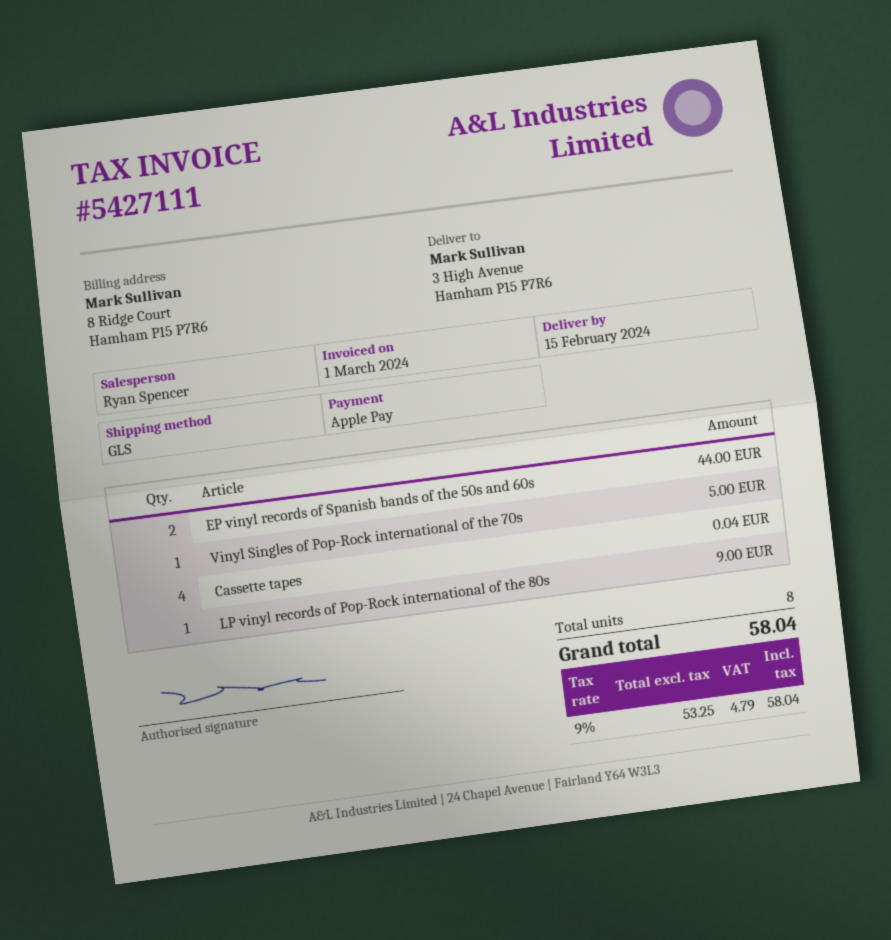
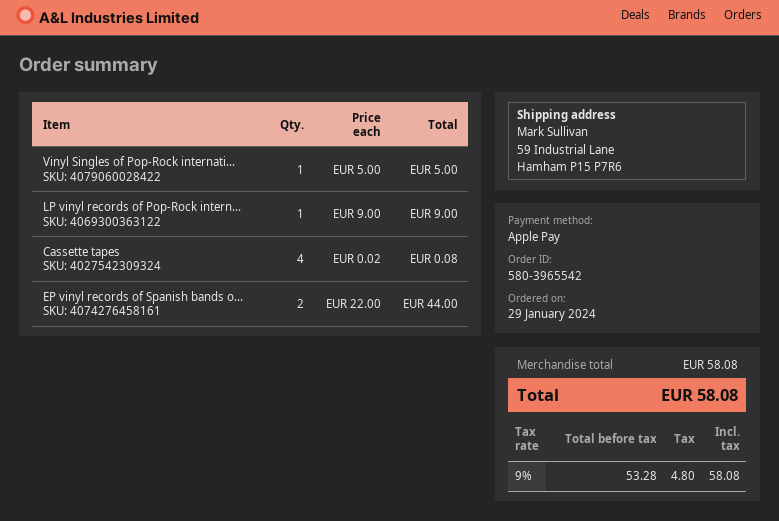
ship to: 3 High Avenue, Hamham P15 P7R6 -> 59 Industrial Lane, Hamham P15 P7R6
Cassette tapes: 4 for 0.04 -> 4 for 0.08
net: 53.25 -> 53.28
tax: 9% = 4.79 -> 9% = 4.80
total: 58.04 -> 58.08

